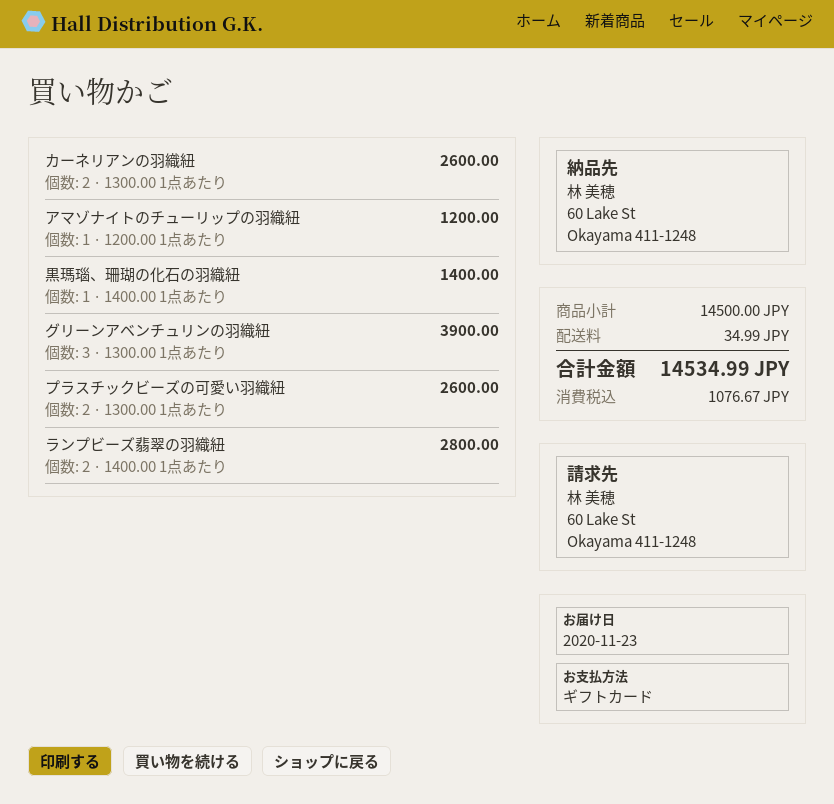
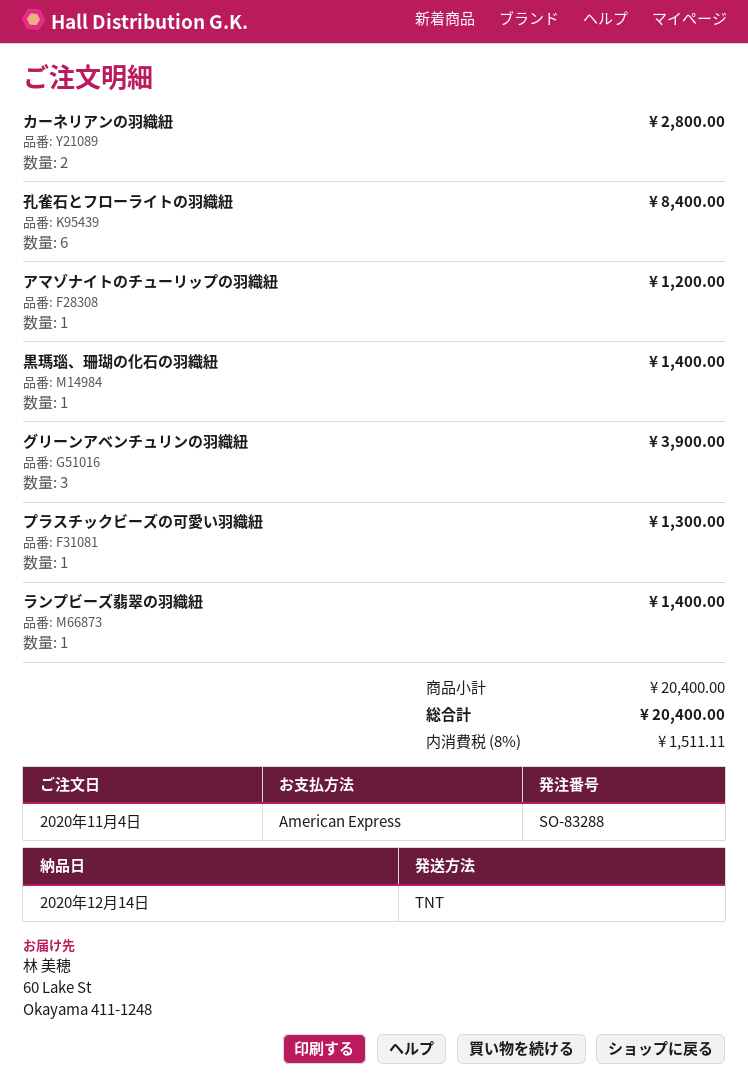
delivery date: 2020-11-23 -> 2020-12-14
payment method: gift card -> American Express
カーネリアンの羽織紐: 2 for 2600.00 -> 2 for 2800.00
プラスチックビーズの可愛い羽織紐: 2 for 2600.00 -> 1 for 1300.00
ランプビーズ翡翠の羽織紐: 2 for 2800.00 -> 1 for 1400.00
孔雀石とフローライトの羽織紐: none -> 6 for 8400.00
subtotal: 14500.00 -> 20400.00
shipping: 34.99 -> none
tax: 1076.67 -> 1511.11
total: 14534.99 -> 20400.00

